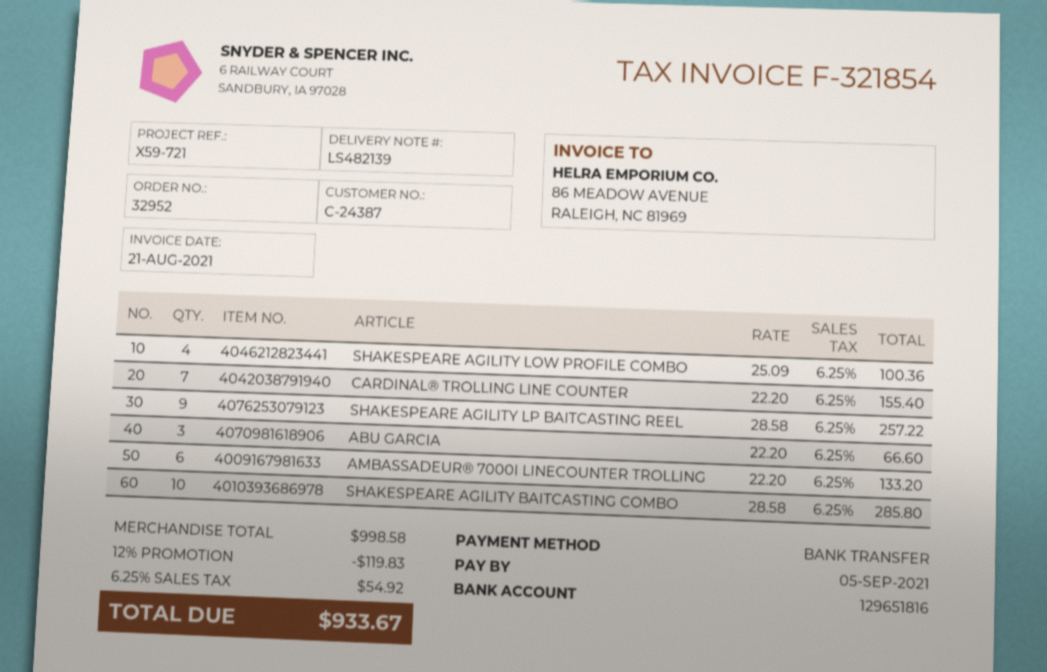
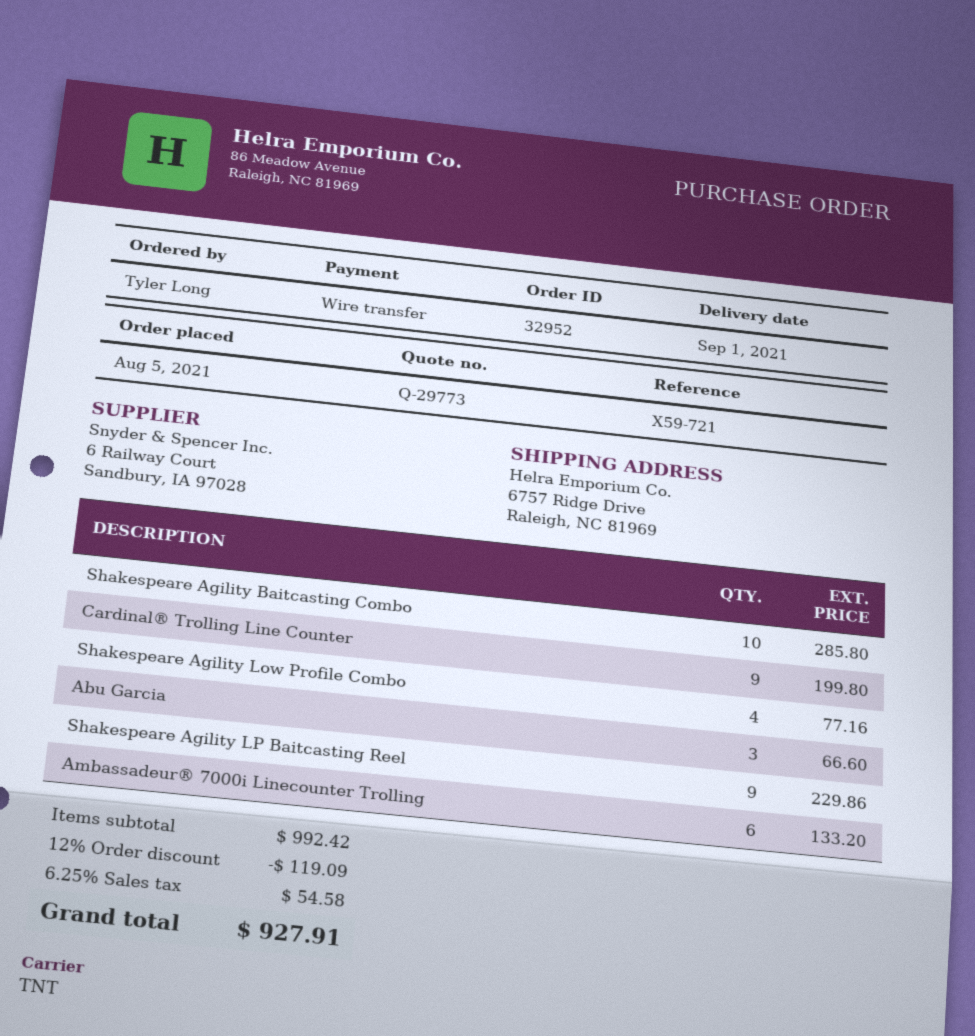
SHAKESPEARE AGILITY LOW PROFILE COMBO: 4 for 100.36 -> 4 for 77.16
CARDINAL® TROLLING LINE COUNTER: 7 for 155.40 -> 9 for 199.80
SHAKESPEARE AGILITY LP BAITCASTING REEL: 9 for 257.22 -> 9 for 229.86
subtotal: 998.58 -> 992.42
discount: 12% = 119.83 -> 12% = 119.09
tax: 6.25% = 54.92 -> 6.25% = 54.58
total: 933.67 -> 927.91

